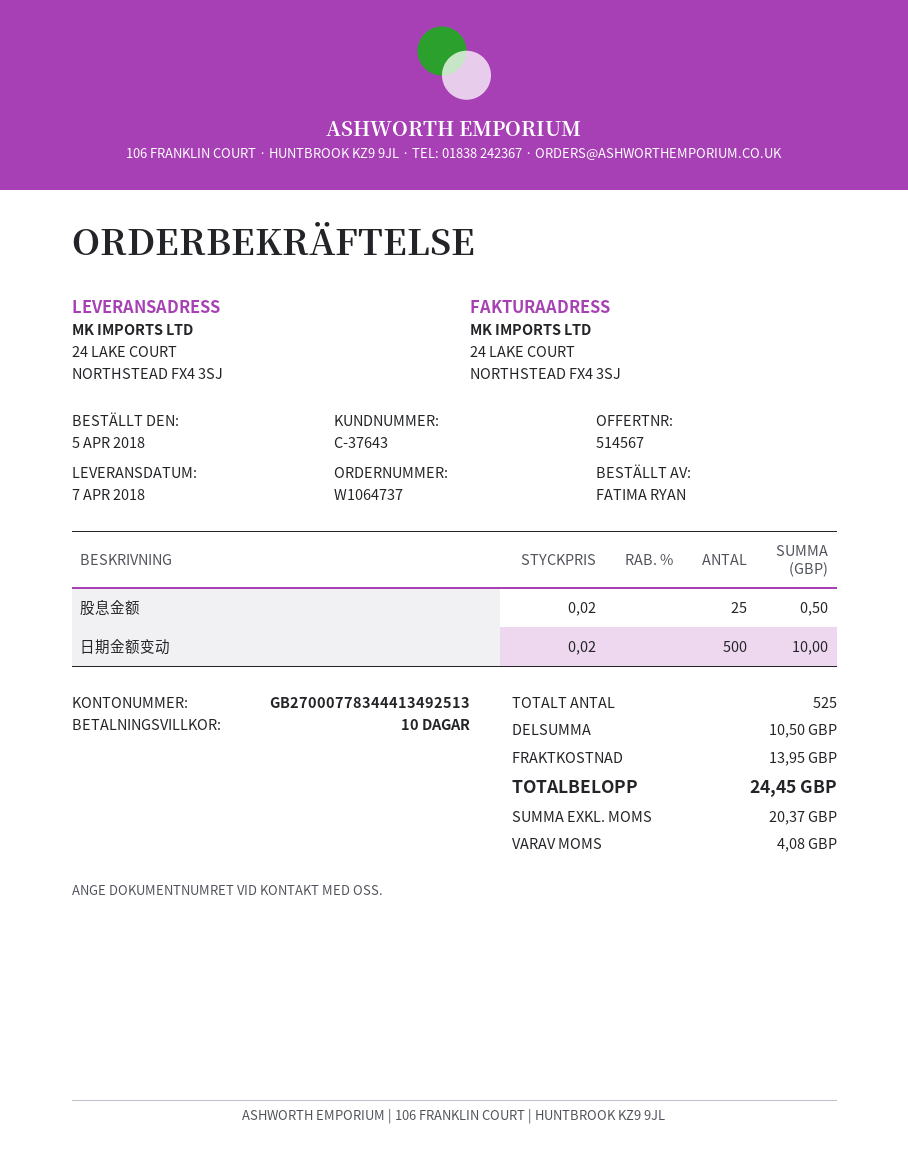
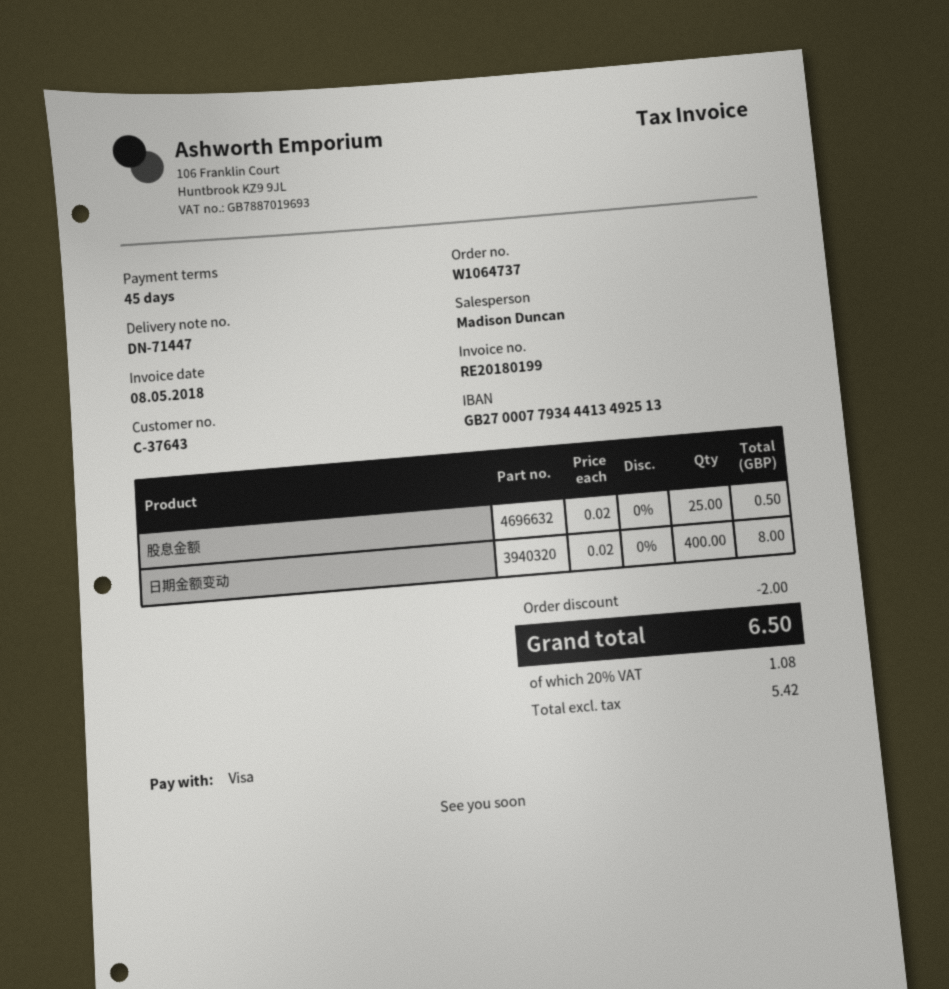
payment terms: 10 days -> 45 days
bank account: GB27000778344413492513 -> GB27000779344413492513
日期金额变动: 500 x 0.02 = 10.00 -> 400 x 0.02 = 8.00
discount: none -> 2.00
shipping: 13.95 -> none
net: 20.37 -> 5.42
tax: 4.08 -> 1.08
total: 24.45 -> 6.50

